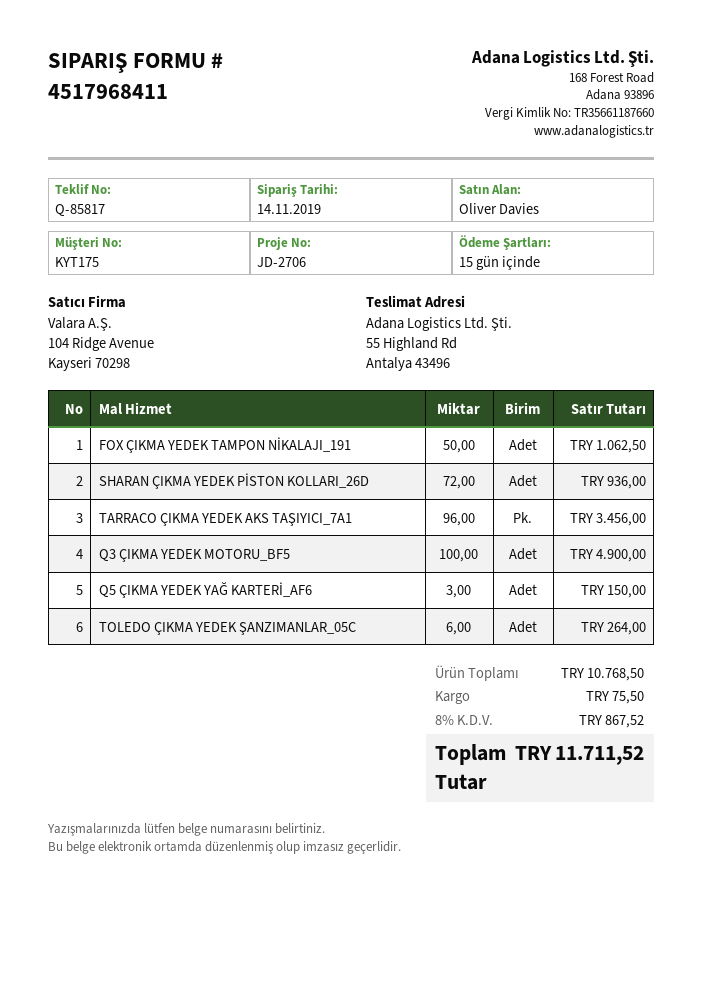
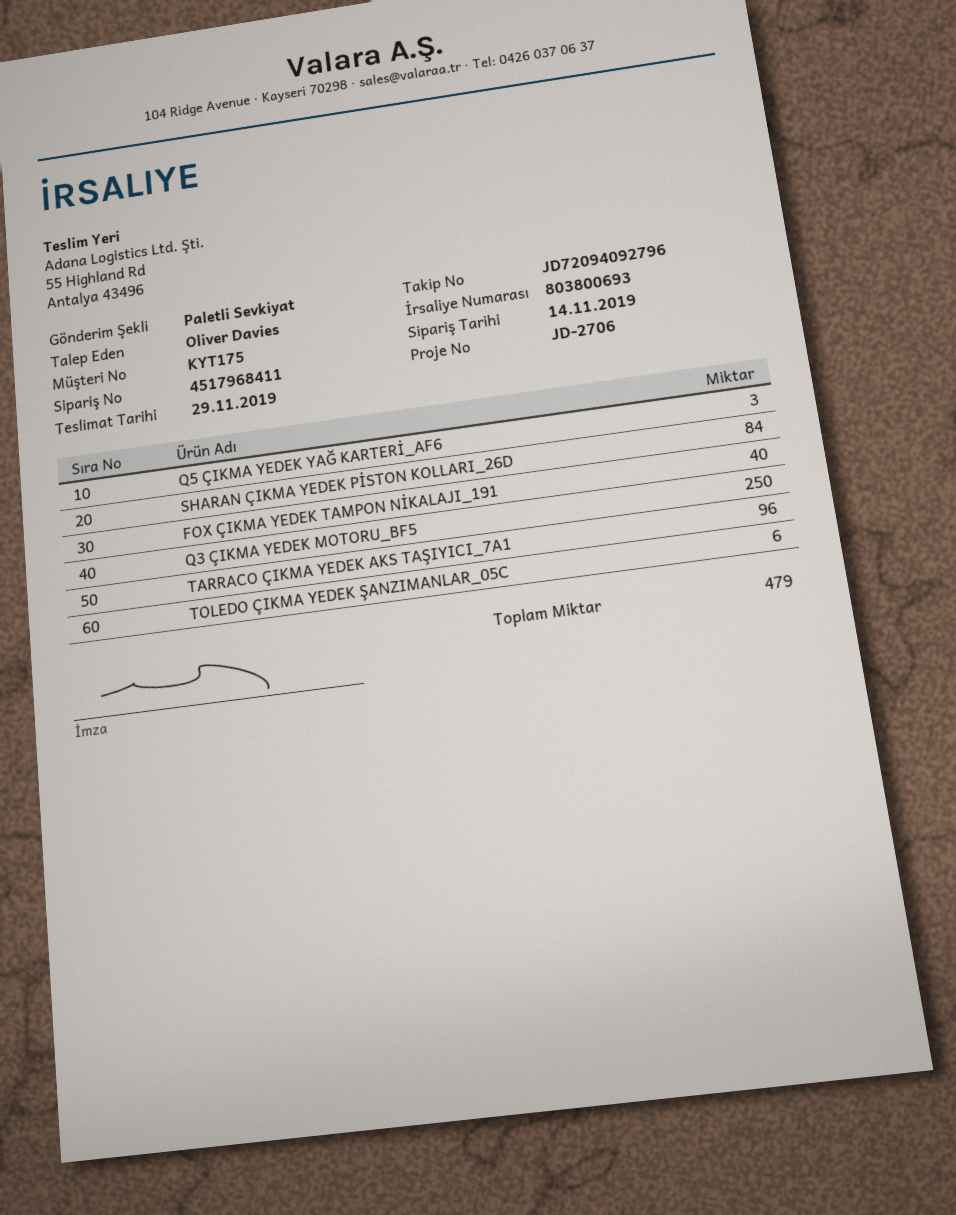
FOX ÇIKMA YEDEK TAMPON NİKALAJI_191: 50 -> 40
SHARAN ÇIKMA YEDEK PİSTON KOLLARI_26D: 72 -> 84
Q3 ÇIKMA YEDEK MOTORU_BF5: 100 -> 250

